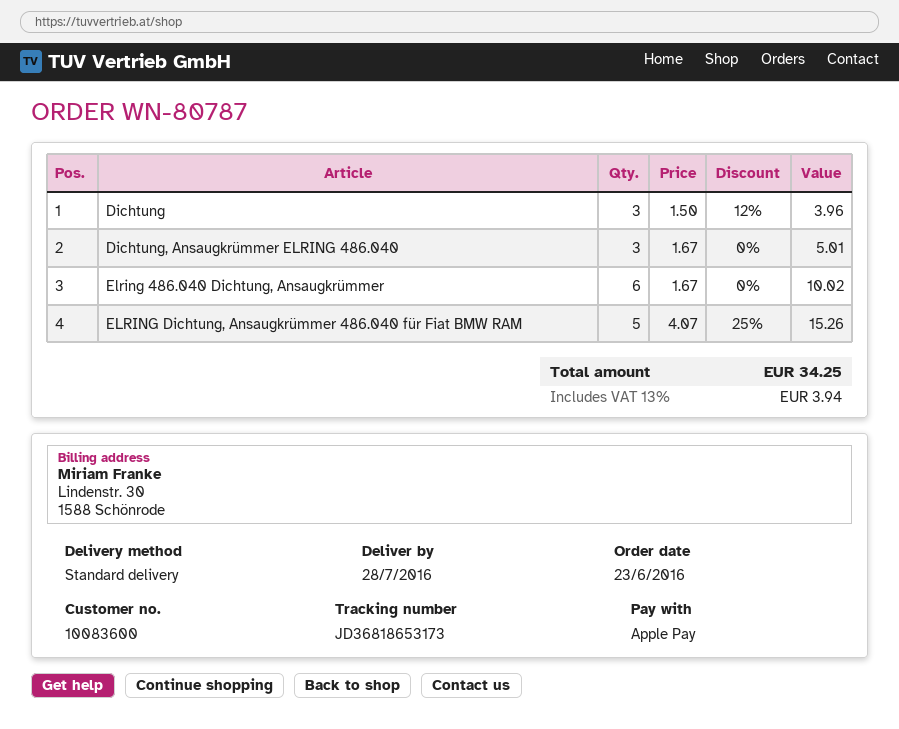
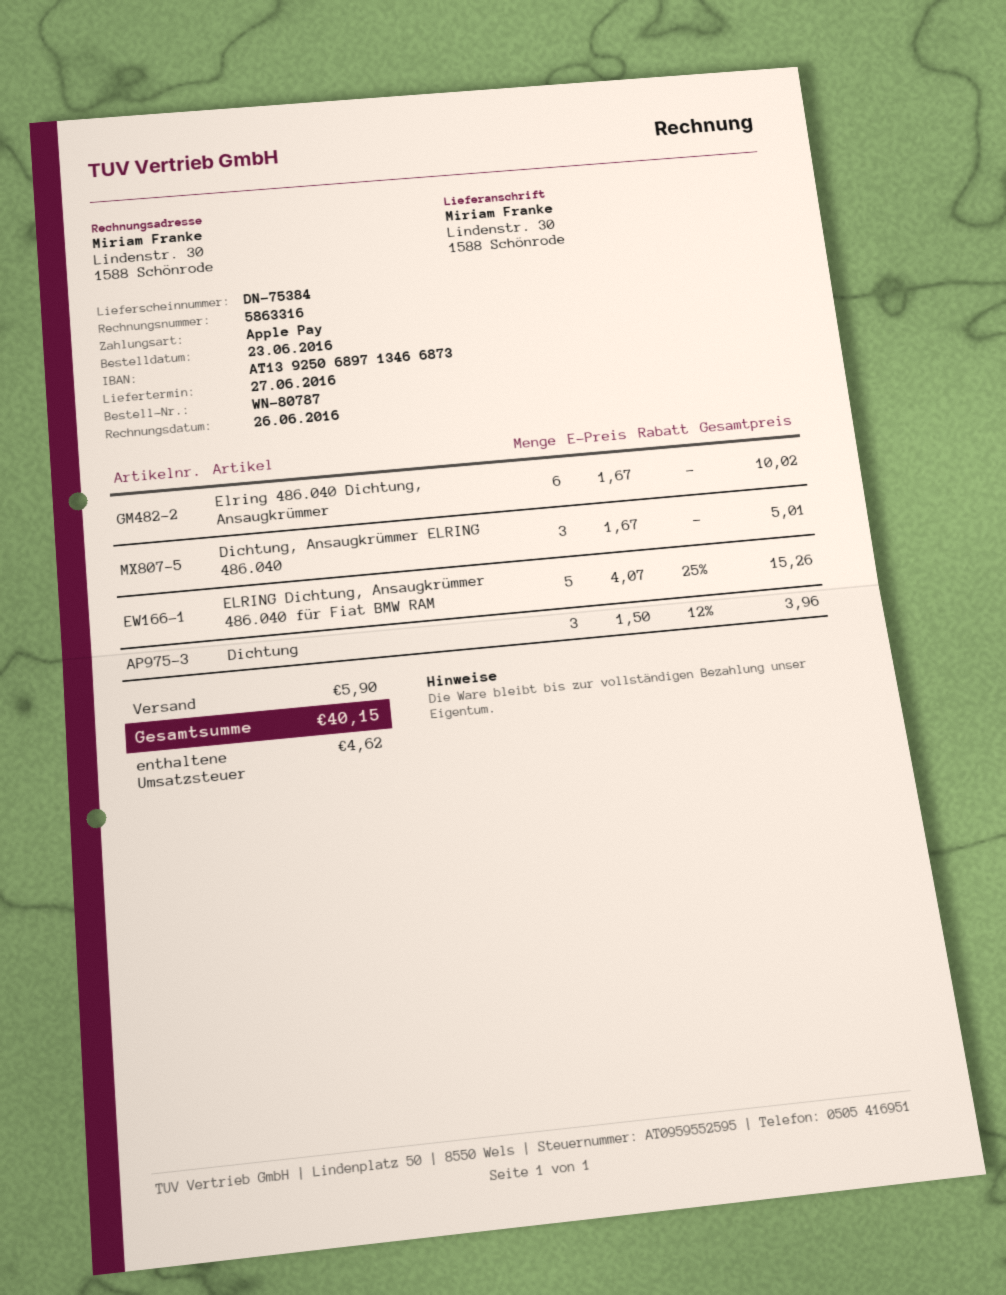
delivery date: 2016-07-28 -> 2016-06-27
shipping: none -> 5.90
tax: 3.94 -> 4.62
total: 34.25 -> 40.15

